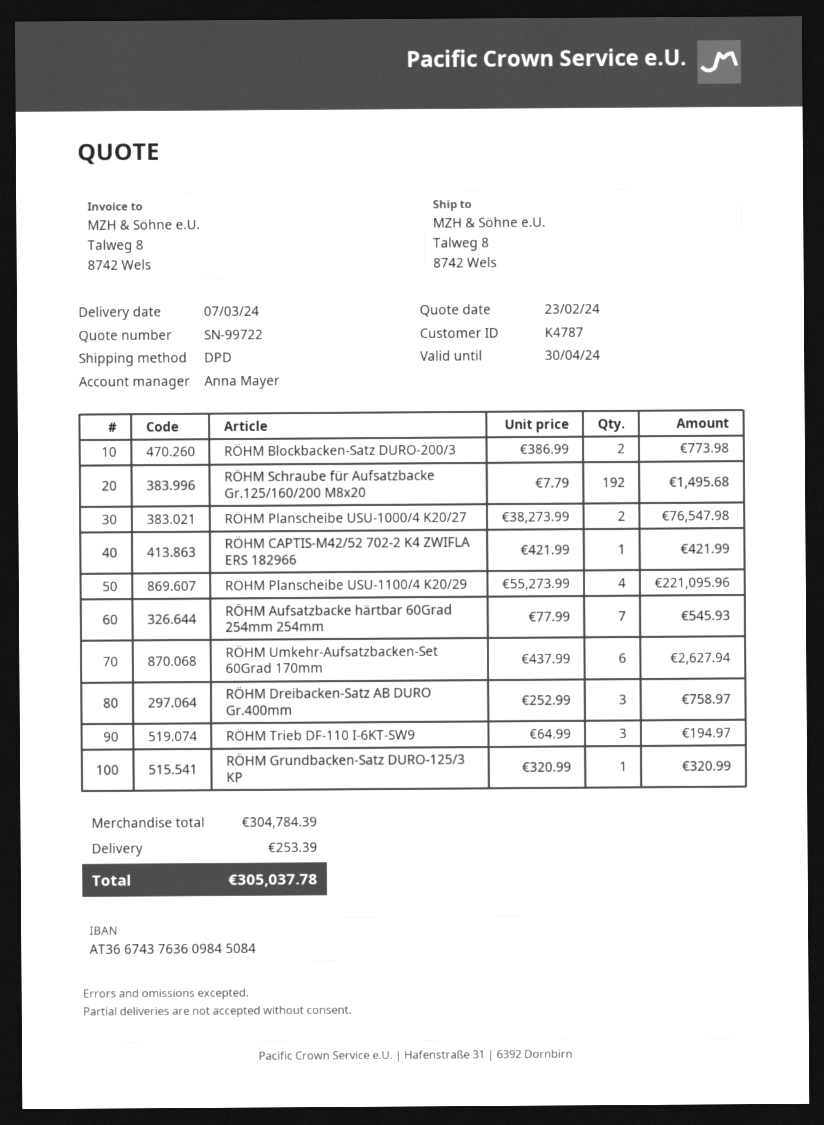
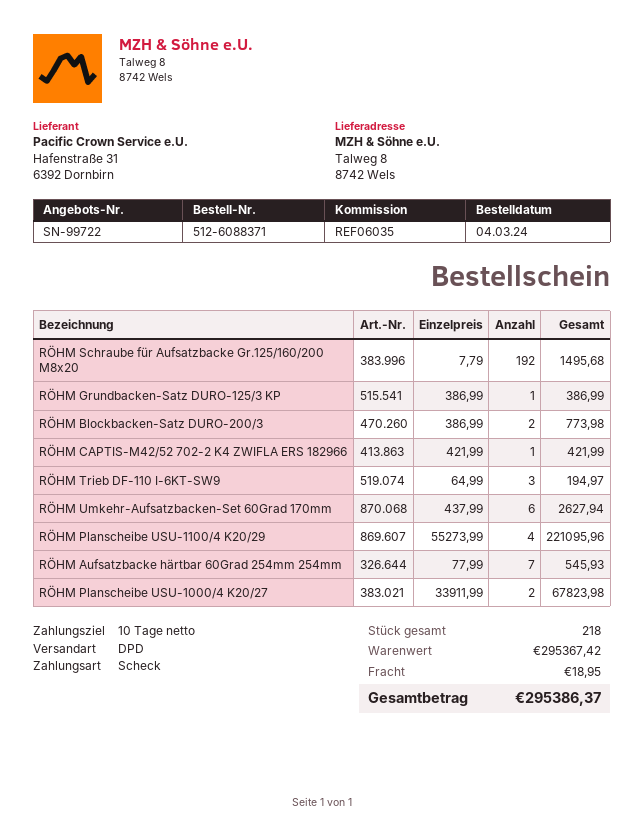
RÖHM Planscheibe USU-1000/4 K20/27: 2 x 38273.99 = 76547.98 -> 2 x 33911.99 = 67823.98
RÖHM Dreibacken-Satz AB DURO Gr.400mm: 3 x 252.99 = 758.97 -> none
RÖHM Grundbacken-Satz DURO-125/3 KP: 1 x 320.99 = 320.99 -> 1 x 386.99 = 386.99
subtotal: 304784.39 -> 295367.42
shipping: 253.39 -> 18.95
total: 305037.78 -> 295386.37

